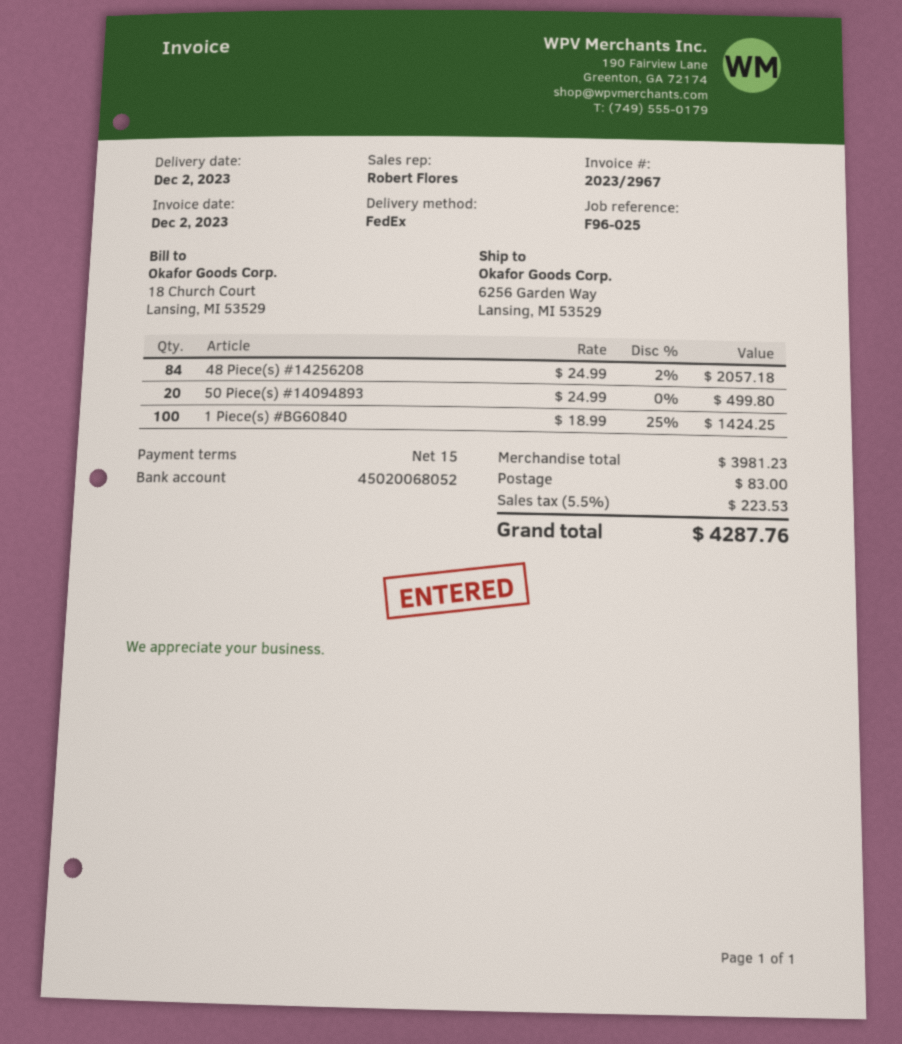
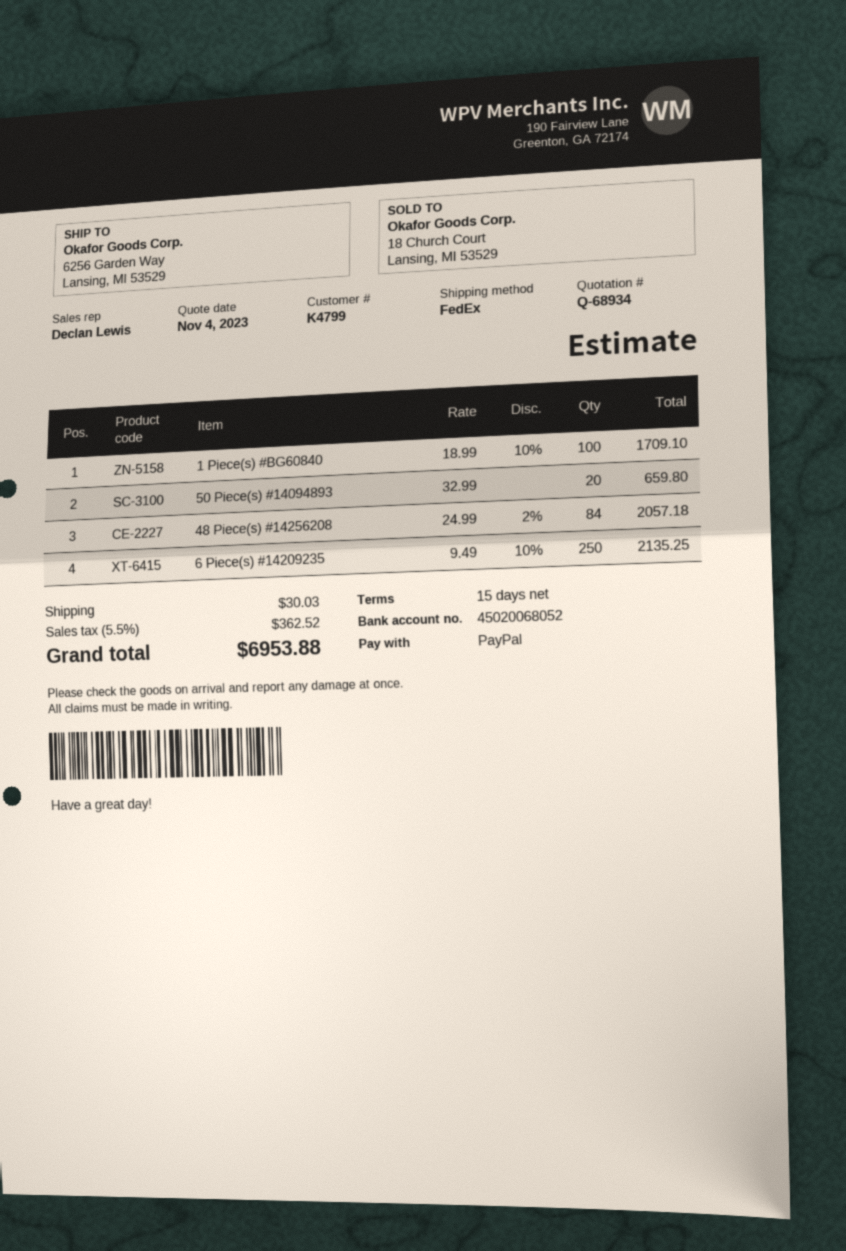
sales rep: Robert Flores -> Declan Lewis
50 Piece(s) #14094893: 20 x 24.99 = 499.80 -> 20 x 32.99 = 659.80
1 Piece(s) #BG60840: 100 x 18.99 - 25% = 1424.25 -> 100 x 18.99 - 10% = 1709.10
6 Piece(s) #14209235: none -> 250 x 9.49 - 10% = 2135.25
shipping: 83.00 -> 30.03
tax: 5.5% = 223.53 -> 5.5% = 362.52
total: 4287.76 -> 6953.88

